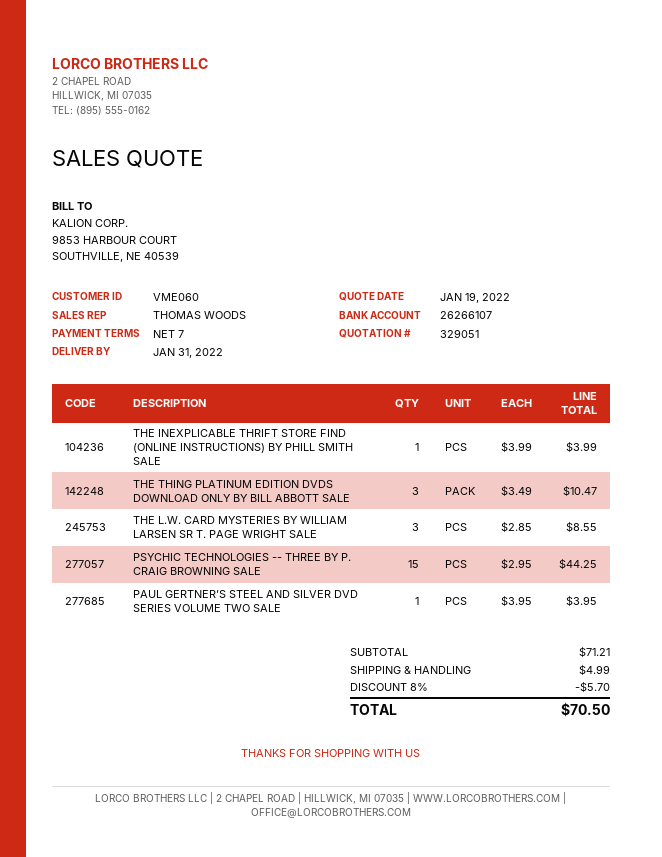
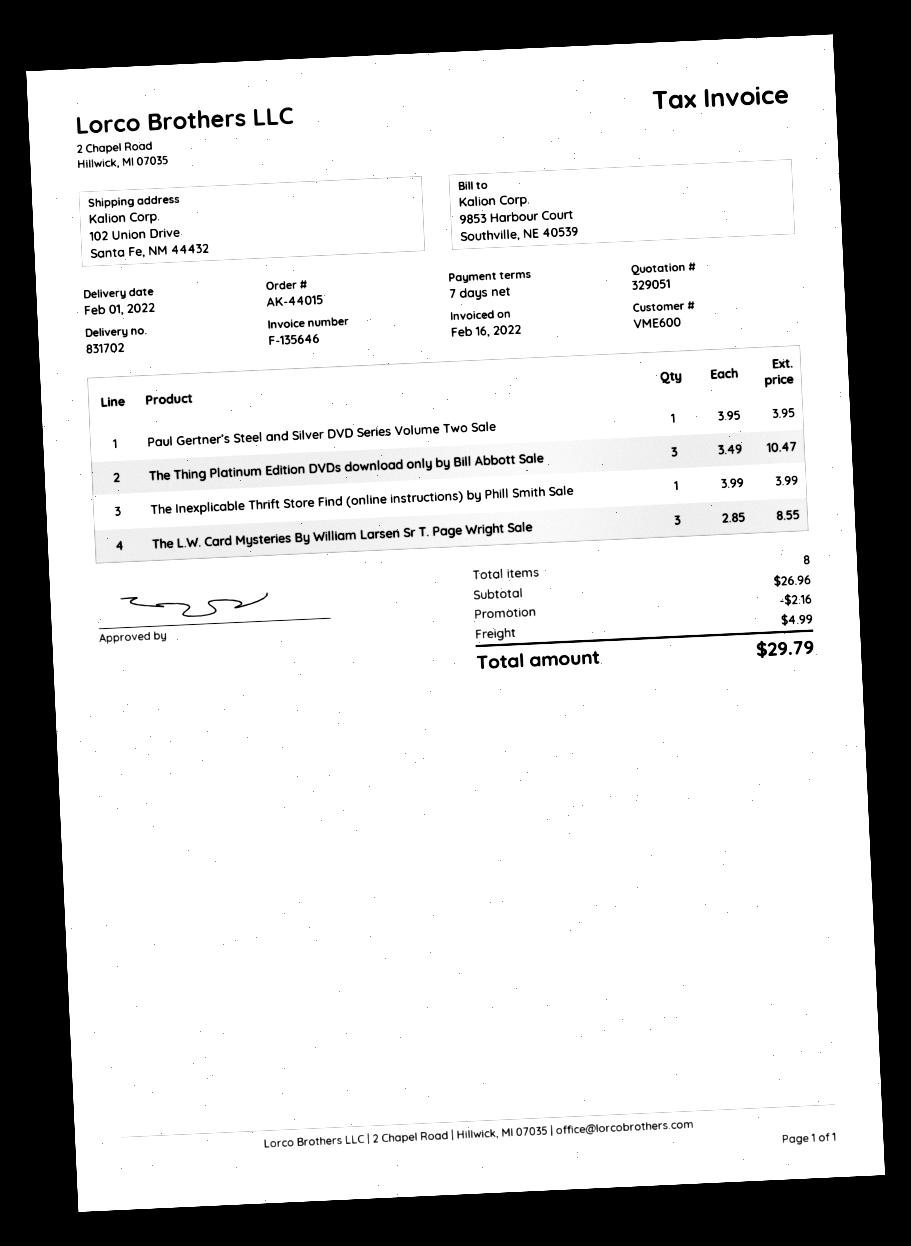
delivery date: 2022-01-31 -> 2022-02-01
customer number: VME060 -> VME600
PSYCHIC TECHNOLOGIES -- THREE BY P. CRAIG BROWNING SALE: 15 x 2.95 = 44.25 -> none
subtotal: 71.21 -> 26.96
discount: 5.70 -> 2.16
total: 70.50 -> 29.79

